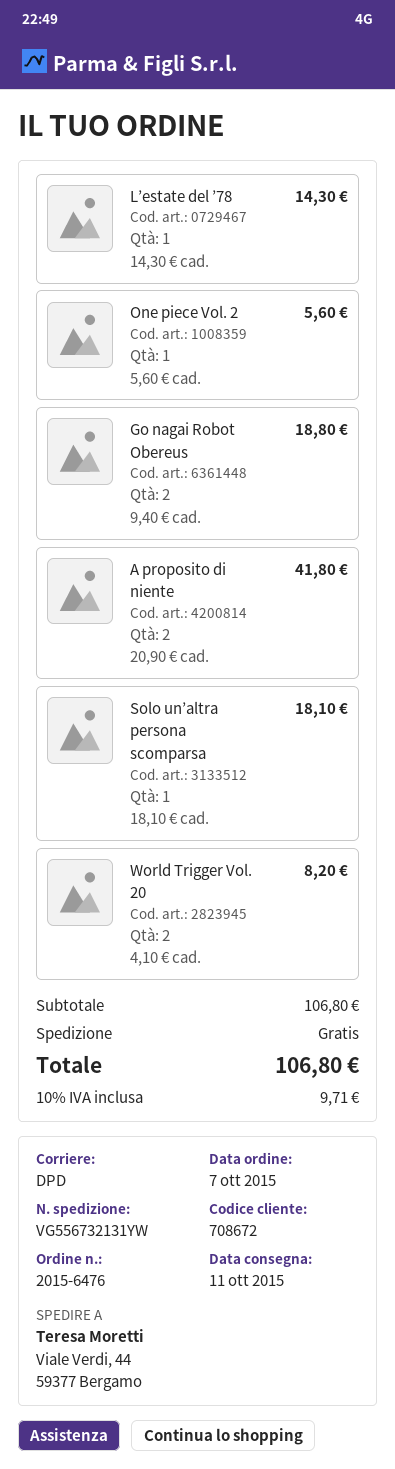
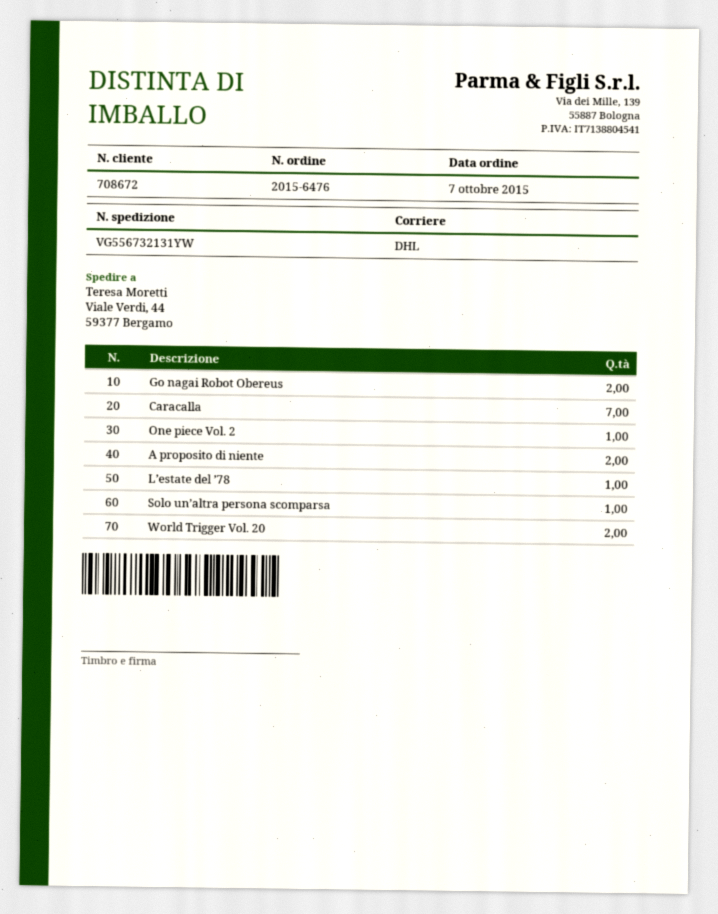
shipping method: DPD -> DHL
Caracalla: none -> 7

